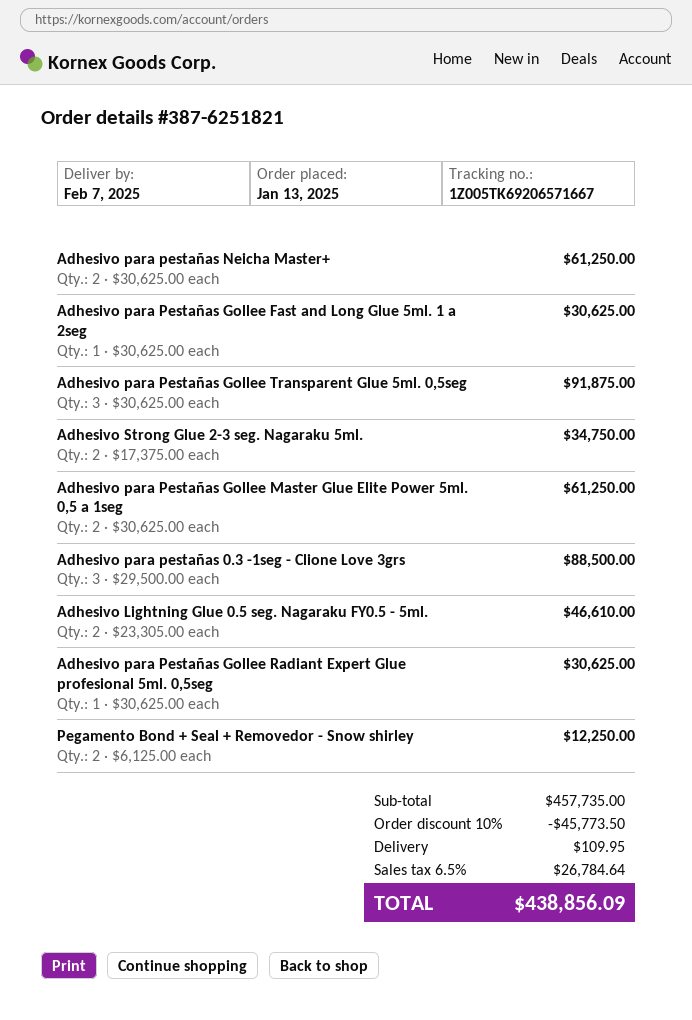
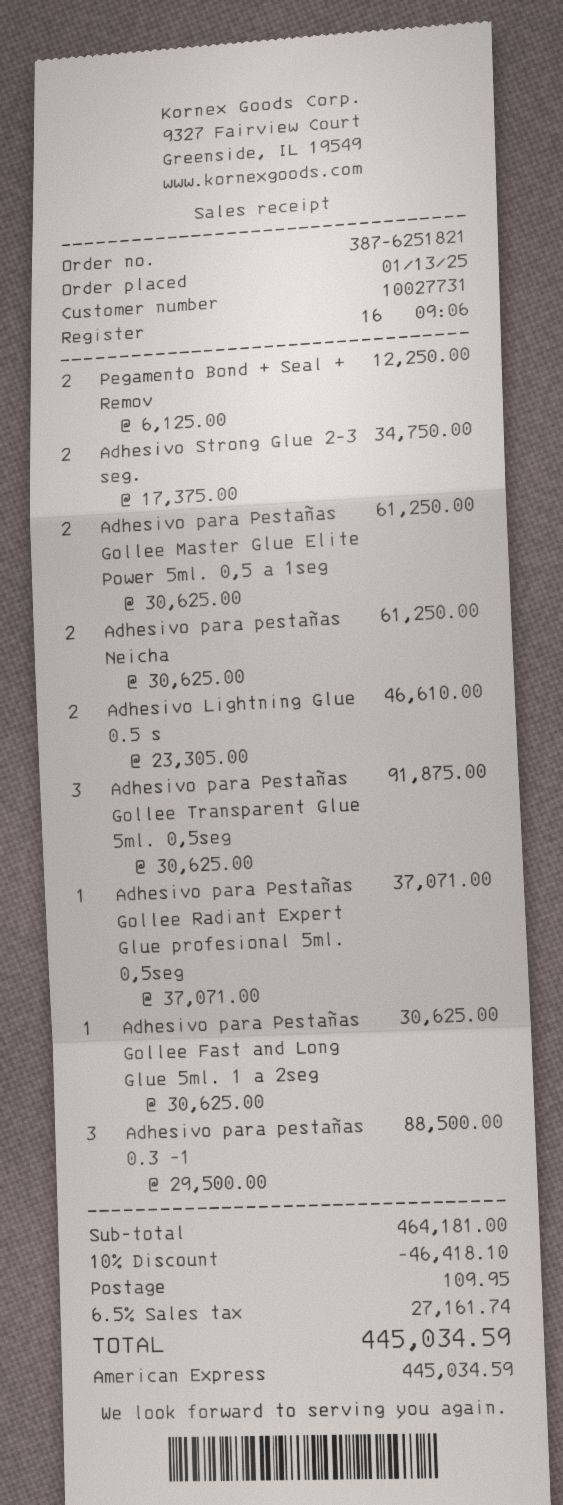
Adhesivo para Pestañas Gollee Radiant Expert Glue profesional 5ml. 0,5seg: 1 x 30625.00 = 30625.00 -> 1 x 37071.00 = 37071.00
subtotal: 457735.00 -> 464181.00
discount: 10% = 45773.50 -> 10% = 46418.10
tax: 6.5% = 26784.64 -> 6.5% = 27161.74
total: 438856.09 -> 445034.59

